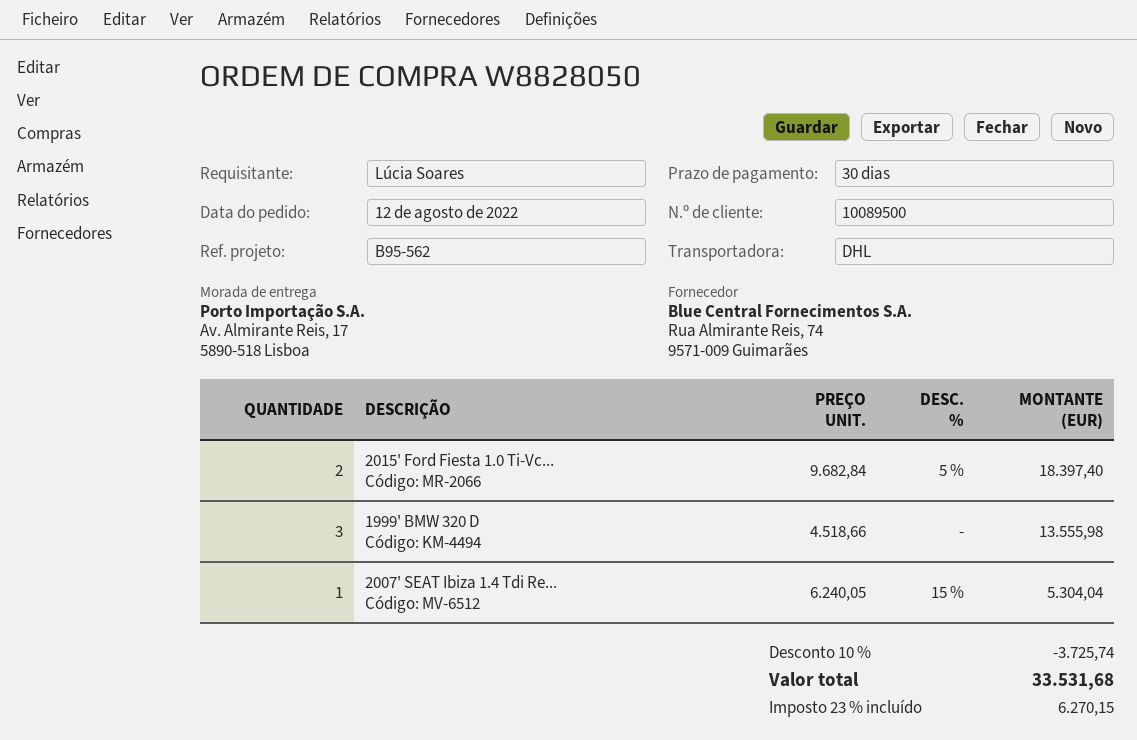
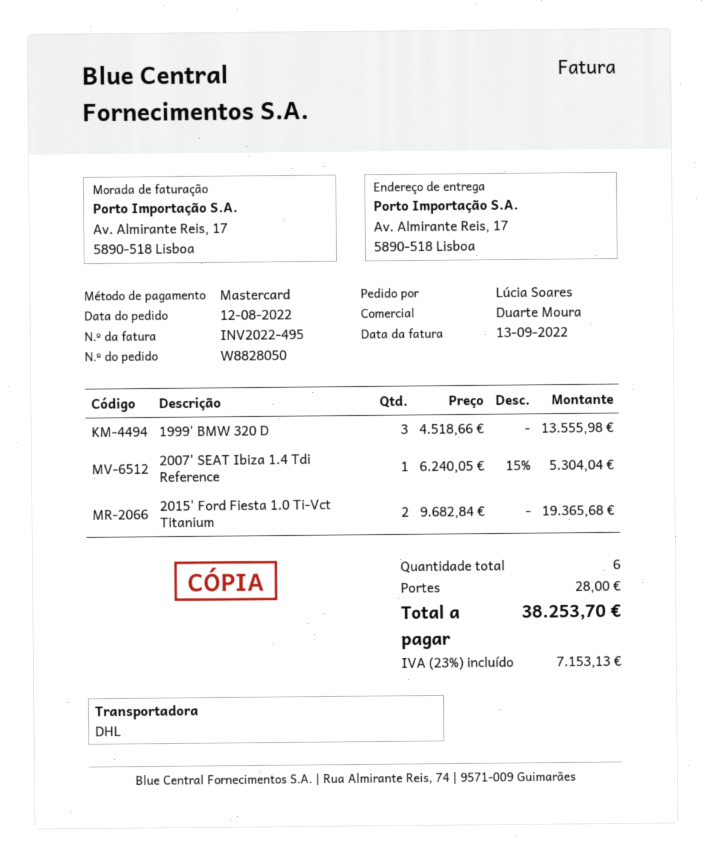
2015' Ford Fiesta 1.0 Ti-Vc...: 2 x 9682.84 - 5% = 18397.40 -> 2 x 9682.84 = 19365.68
discount: 10% = 3725.74 -> none
shipping: none -> 28.00
tax: 23% = 6270.15 -> 23% = 7153.13
total: 33531.68 -> 38253.70

